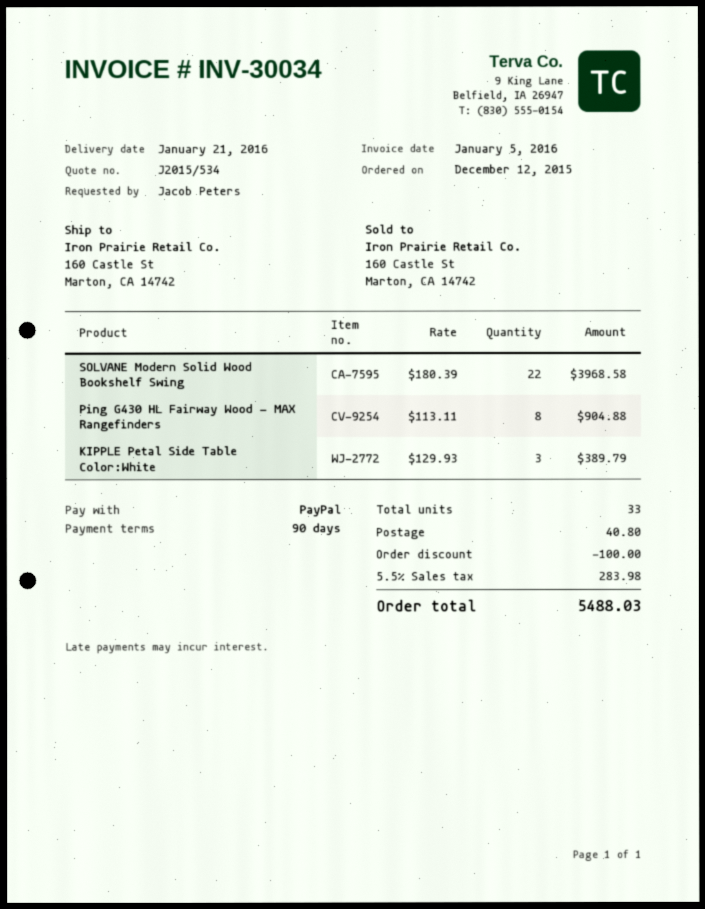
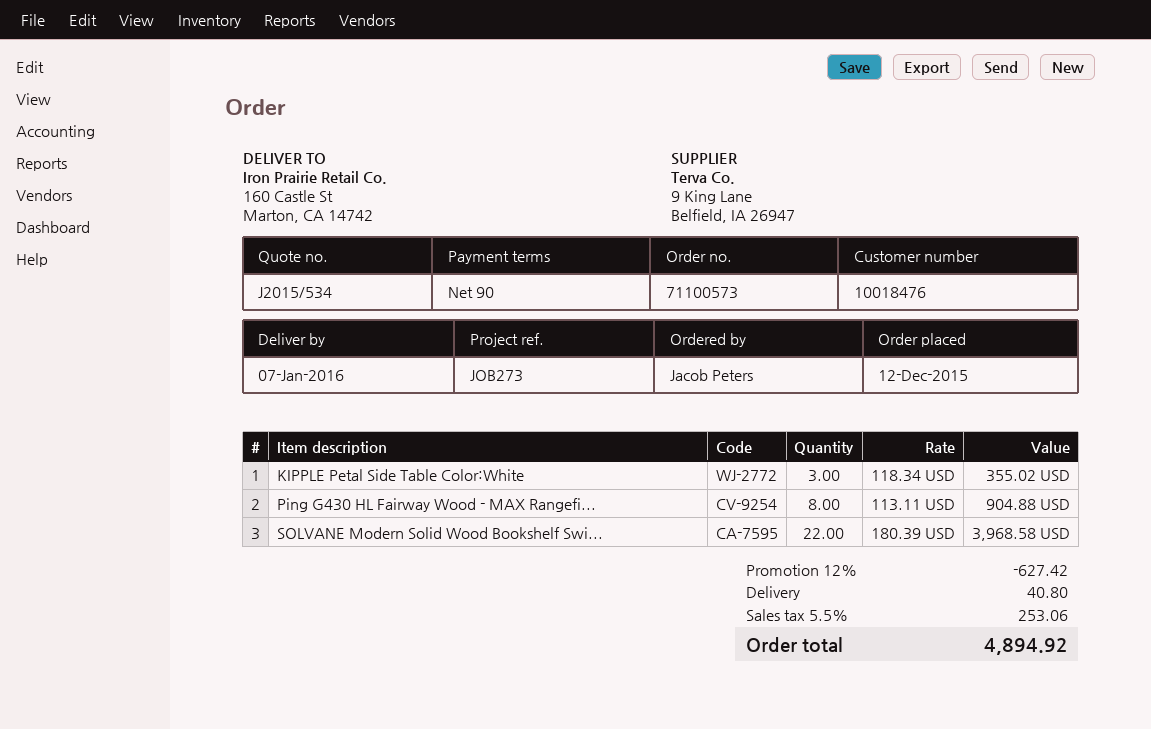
delivery date: 2016-01-21 -> 2016-01-07
KIPPLE Petal Side Table Color:White: 3 x 129.93 = 389.79 -> 3 x 118.34 = 355.02
discount: 100.00 -> 627.42
tax: 5.5% = 283.98 -> 5.5% = 253.06
total: 5488.03 -> 4894.92

